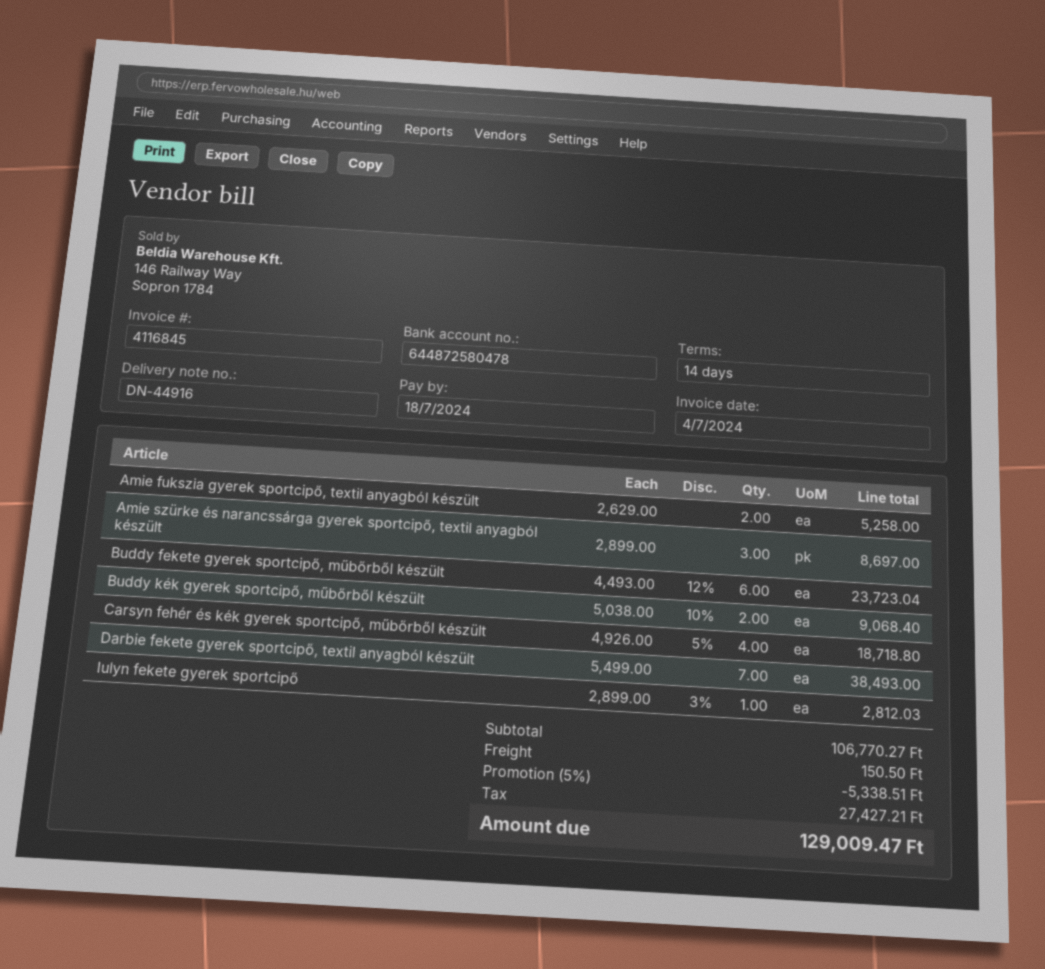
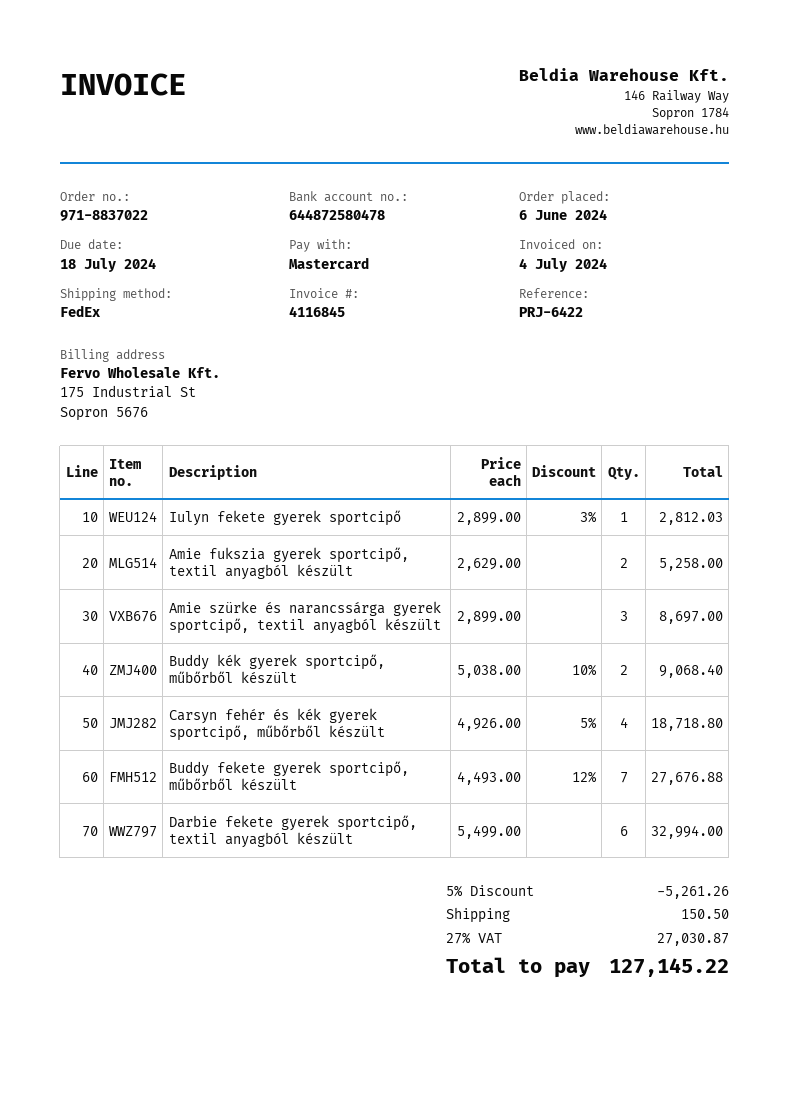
Buddy fekete gyerek sportcipő, műbőrből készült: 6 x 4493.00 - 12% = 23723.04 -> 7 x 4493.00 - 12% = 27676.88
Darbie fekete gyerek sportcipő, textil anyagból készült: 7 x 5499.00 = 38493.00 -> 6 x 5499.00 = 32994.00
discount: 5% = 5338.51 -> 5% = 5261.26
tax: 27427.21 -> 27030.87
total: 129009.47 -> 127145.22

